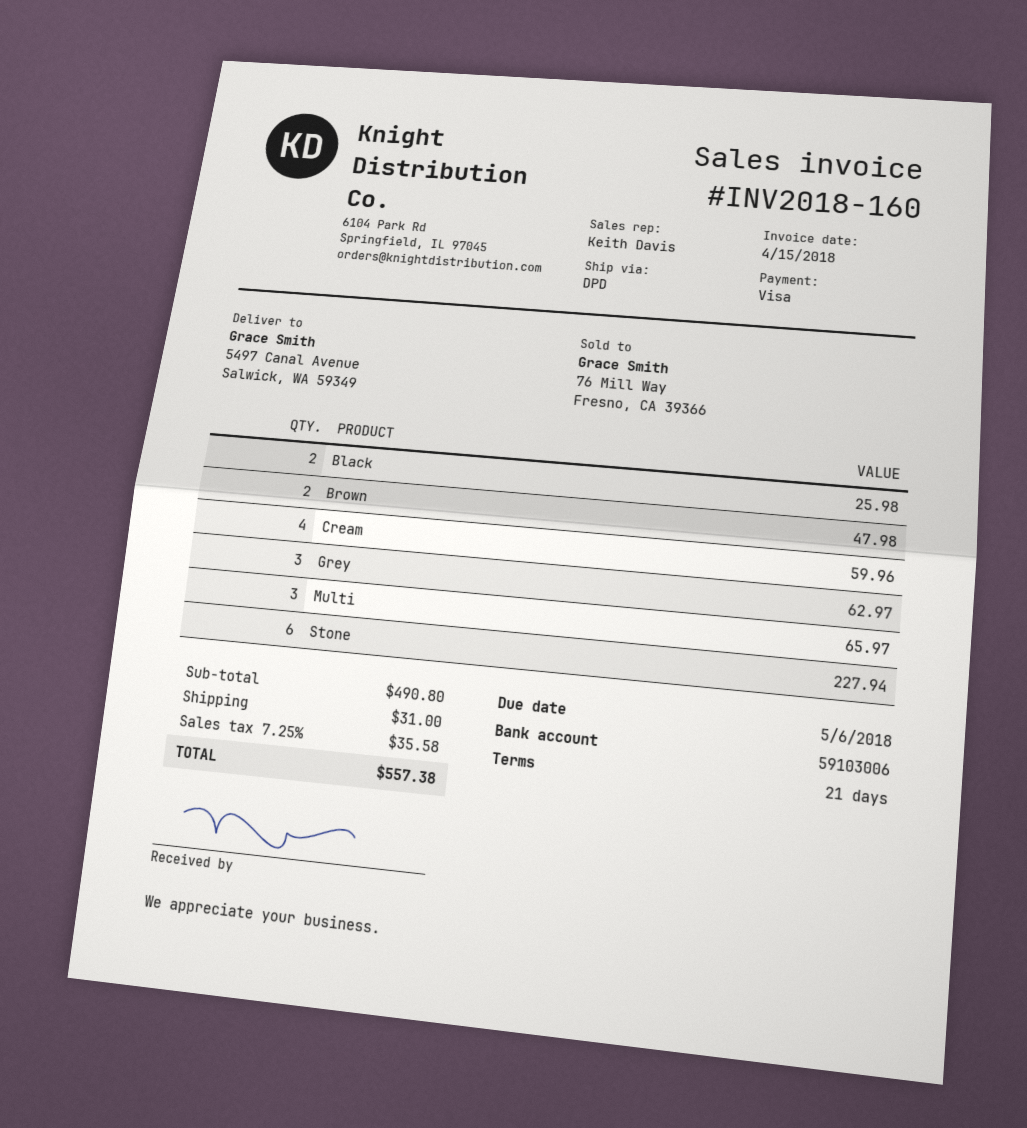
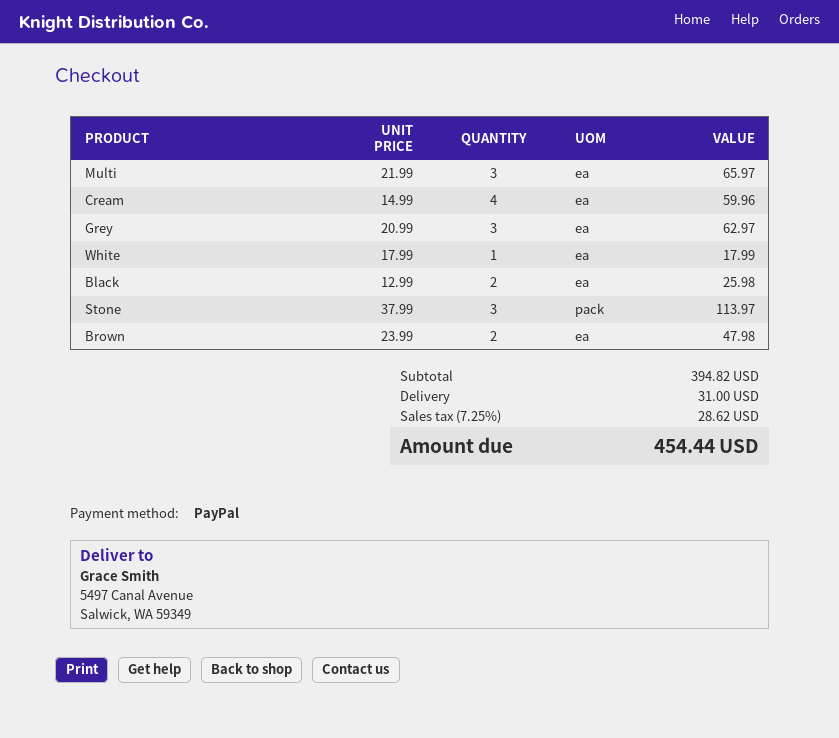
payment method: Visa -> PayPal
Stone: 6 for 227.94 -> 3 for 113.97
White: none -> 1 for 17.99
subtotal: 490.80 -> 394.82
tax: 7.25% = 35.58 -> 7.25% = 28.62
total: 557.38 -> 454.44

